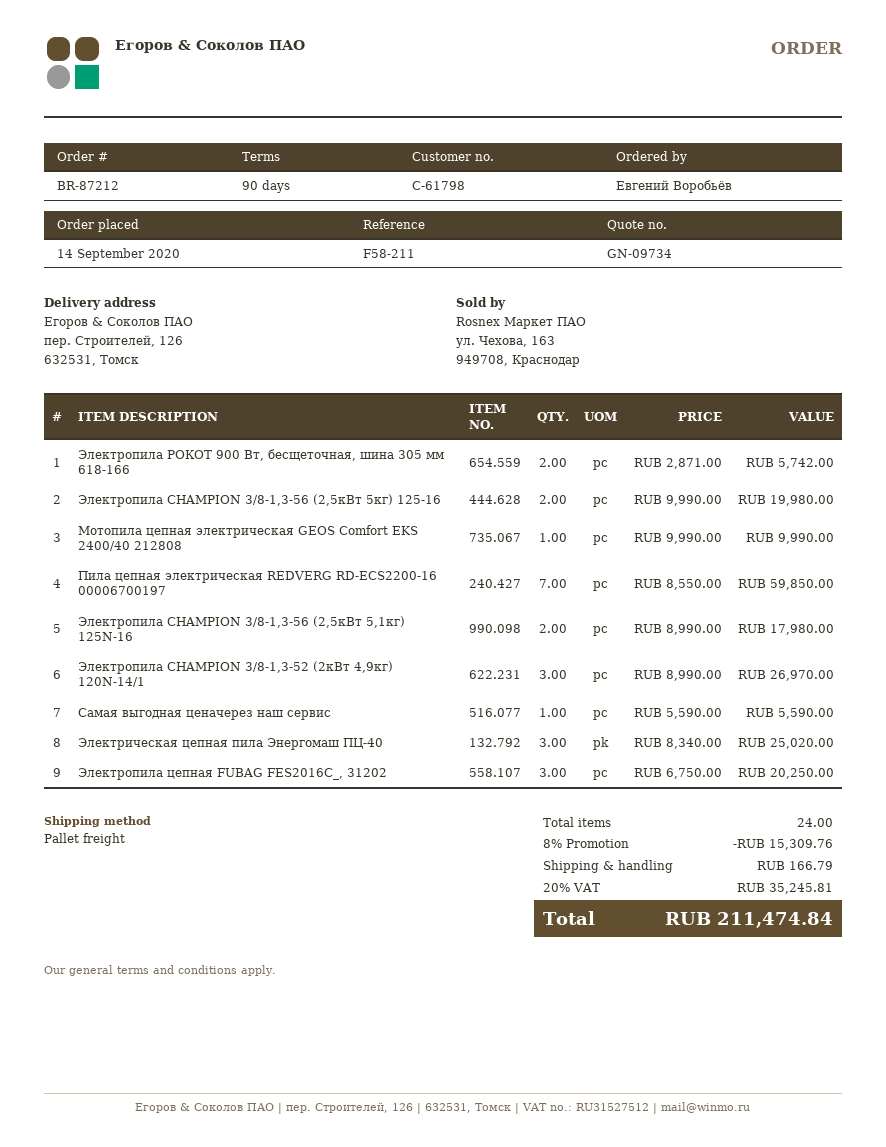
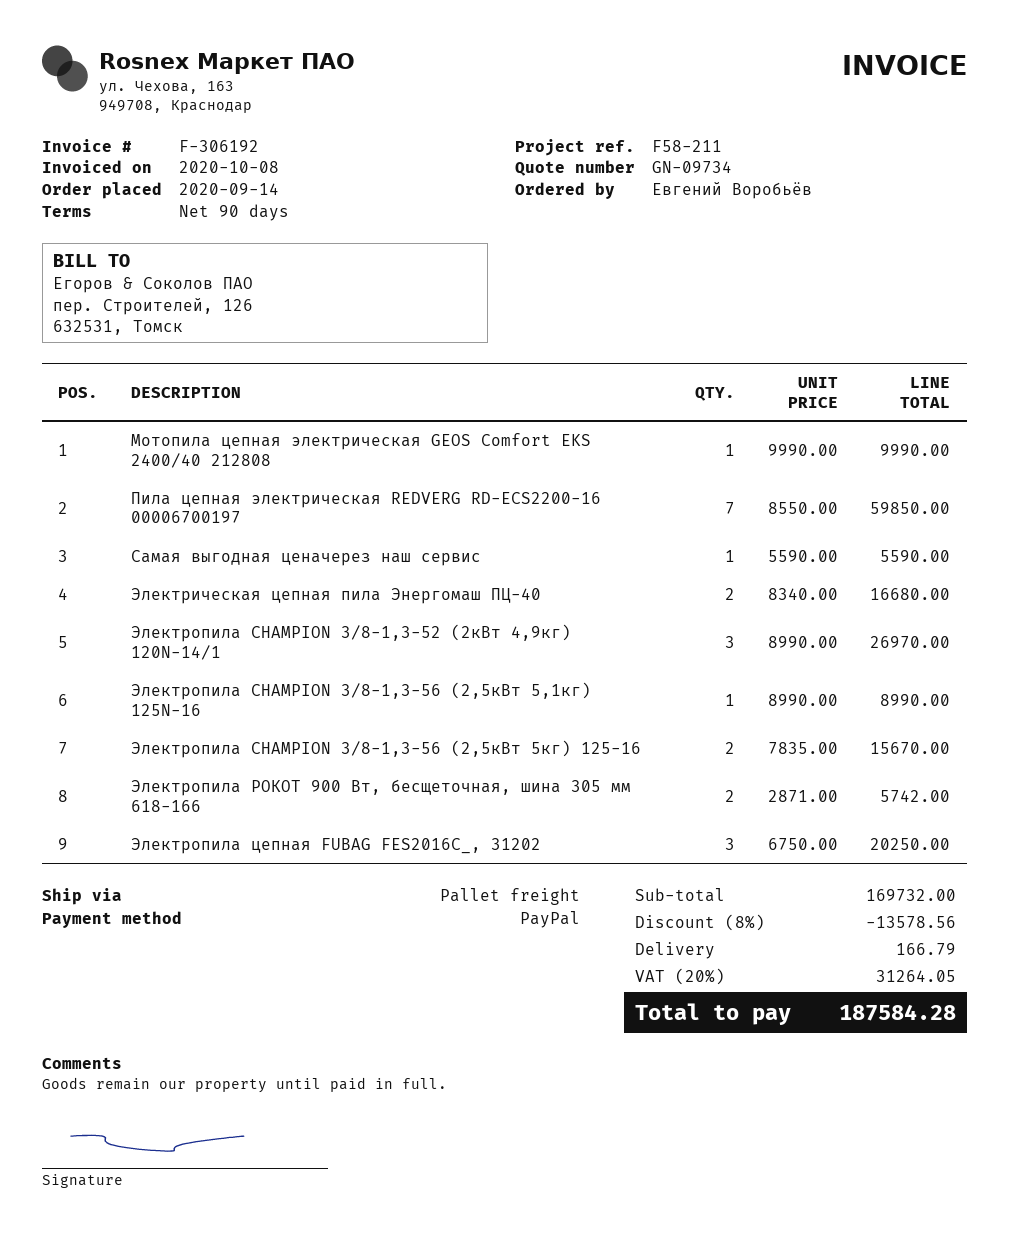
Электропила CHAMPION 3/8-1,3-56 (2,5кВт 5кг) 125-16: 2 x 9990.00 = 19980.00 -> 2 x 7835.00 = 15670.00
Электропила CHAMPION 3/8-1,3-56 (2,5кВт 5,1кг) 125N-16: 2 x 8990.00 = 17980.00 -> 1 x 8990.00 = 8990.00
Электрическая цепная пила Энергомаш ПЦ-40: 3 x 8340.00 = 25020.00 -> 2 x 8340.00 = 16680.00
discount: 8% = 15309.76 -> 8% = 13578.56
tax: 20% = 35245.81 -> 20% = 31264.05
total: 211474.84 -> 187584.28

